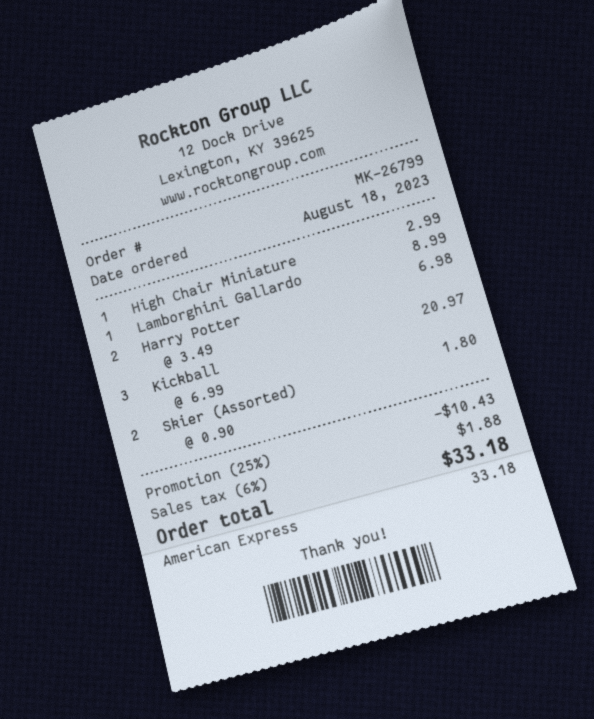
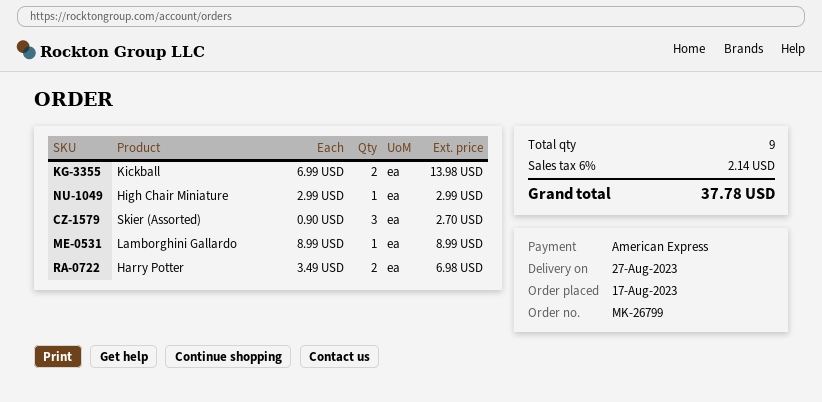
order date: 2023-08-18 -> 2023-08-17
Kickball: 3 x 6.99 = 20.97 -> 2 x 6.99 = 13.98
Skier (Assorted): 2 x 0.90 = 1.80 -> 3 x 0.90 = 2.70
discount: 25% = 10.43 -> none
tax: 6% = 1.88 -> 6% = 2.14
total: 33.18 -> 37.78

